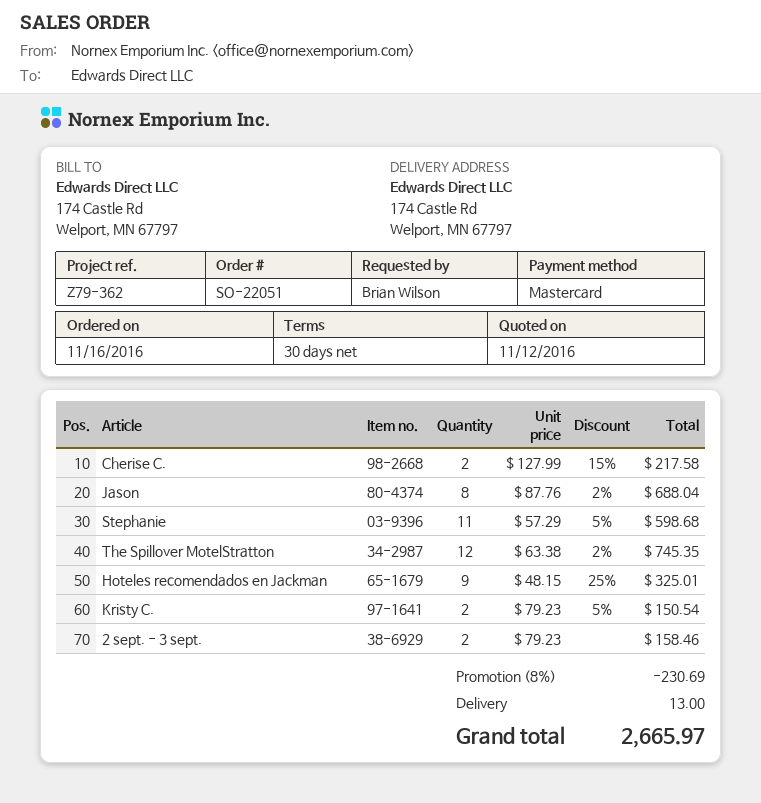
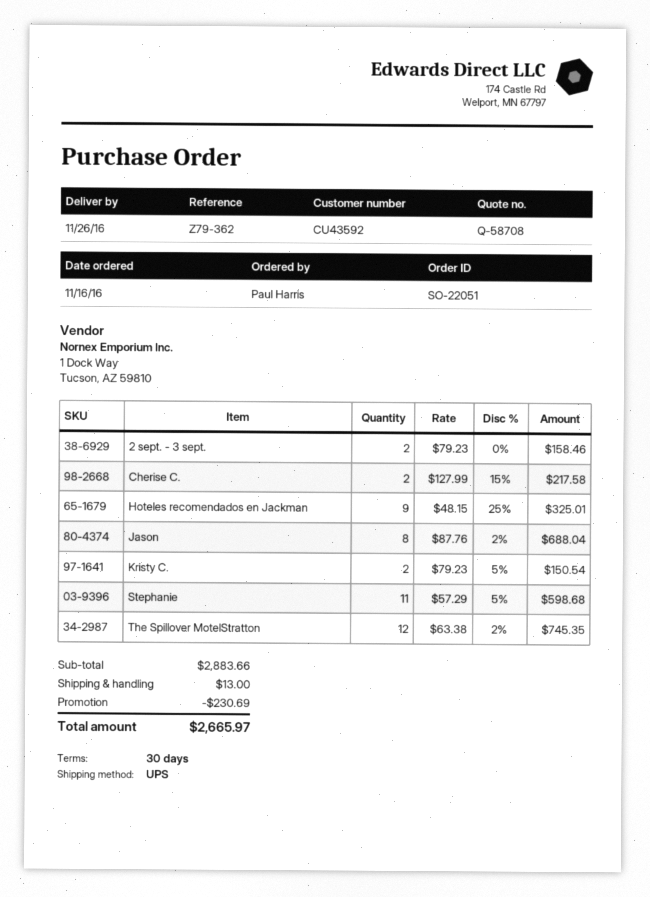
ordered by: Brian Wilson -> Paul Harris

